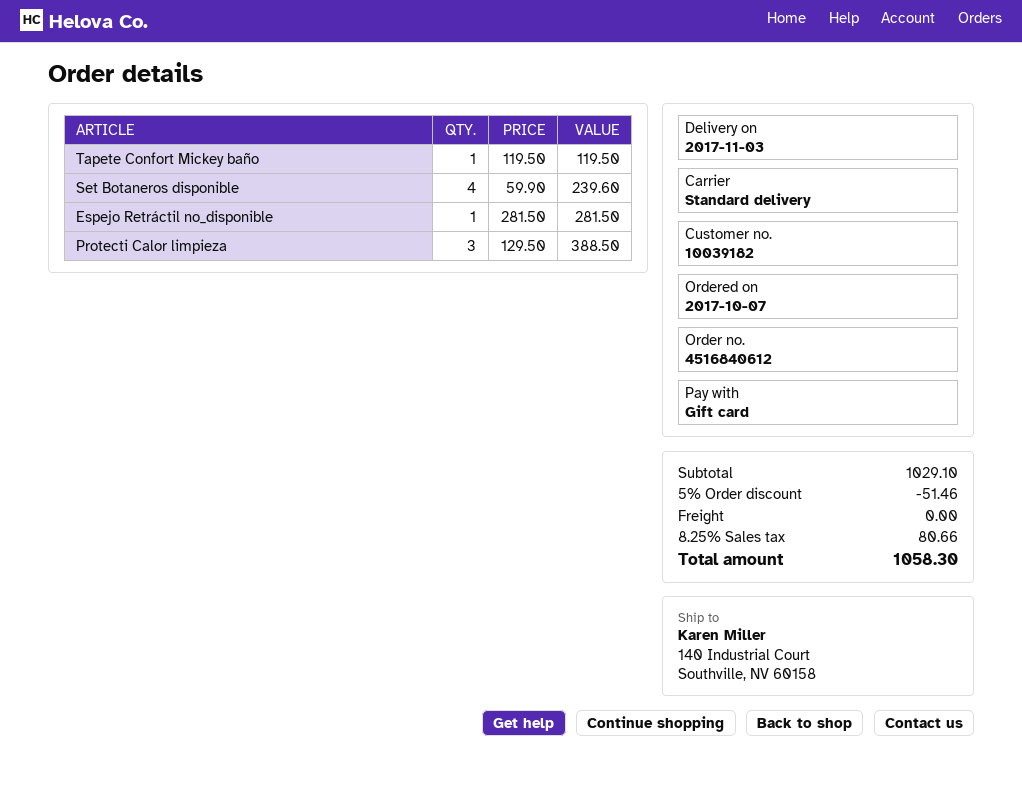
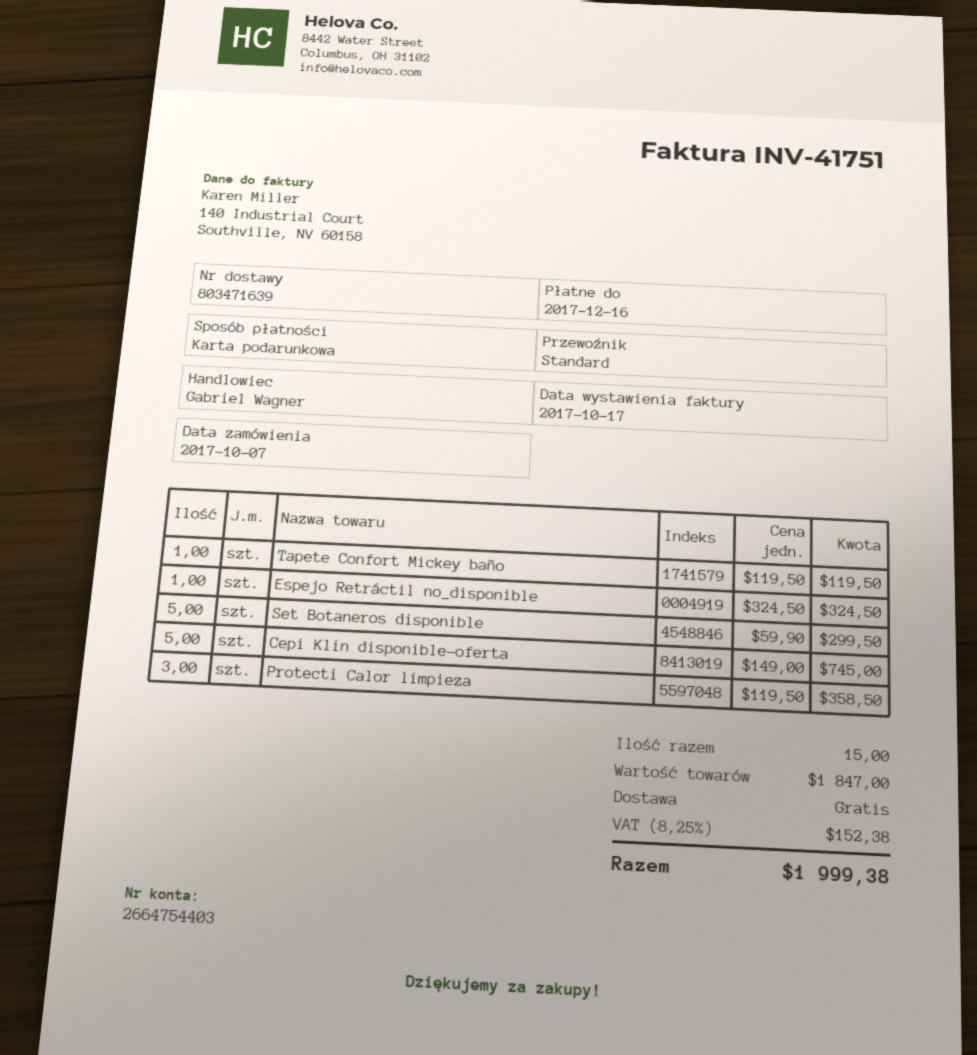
Set Botaneros disponible: 4 x 59.90 = 239.60 -> 5 x 59.90 = 299.50
Espejo Retráctil no_disponible: 1 x 281.50 = 281.50 -> 1 x 324.50 = 324.50
Protecti Calor limpieza: 3 x 129.50 = 388.50 -> 3 x 119.50 = 358.50
Cepi Klin disponible-oferta: none -> 5 x 149.00 = 745.00
subtotal: 1029.10 -> 1847.00
discount: 5% = 51.46 -> none
tax: 8.25% = 80.66 -> 8.25% = 152.38
total: 1058.30 -> 1999.38

